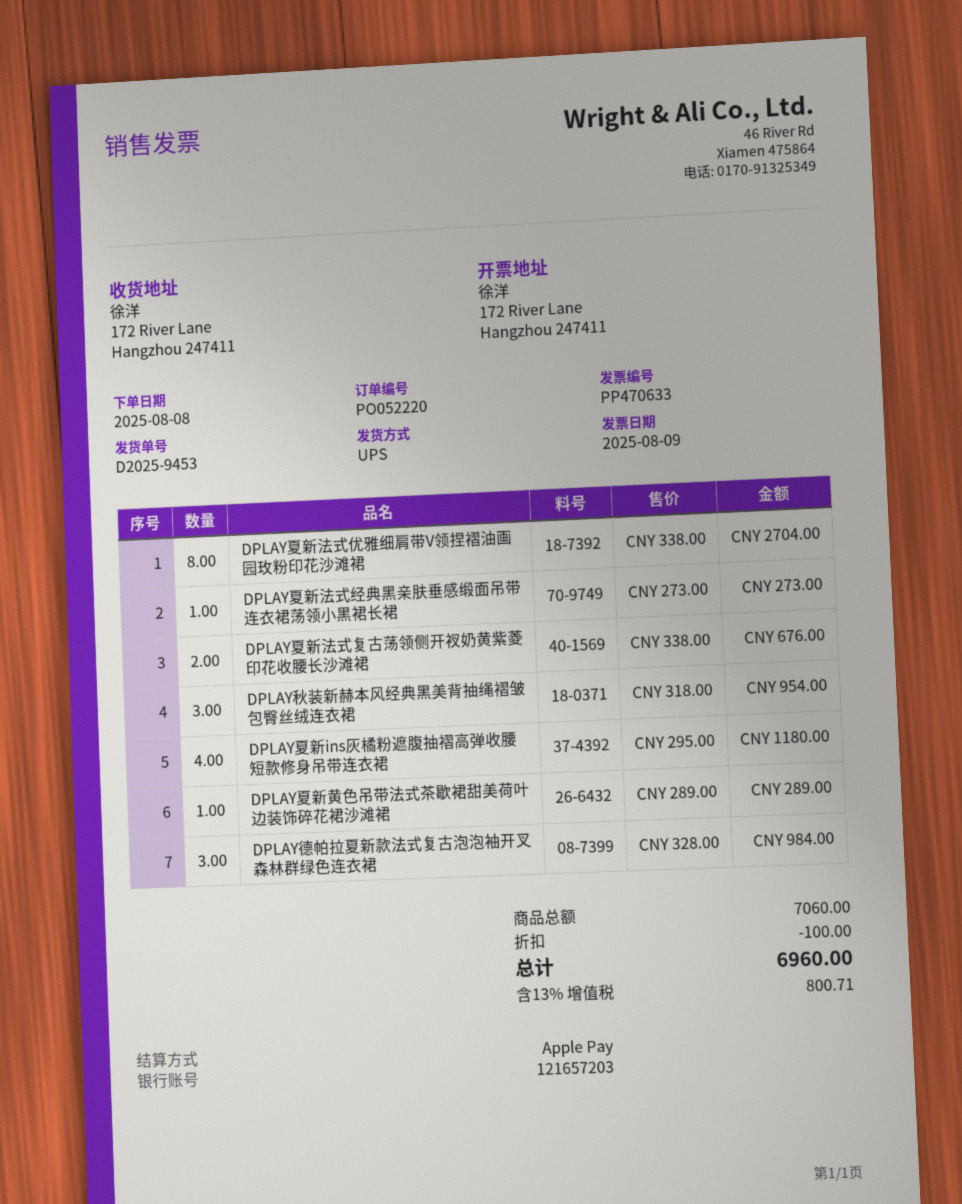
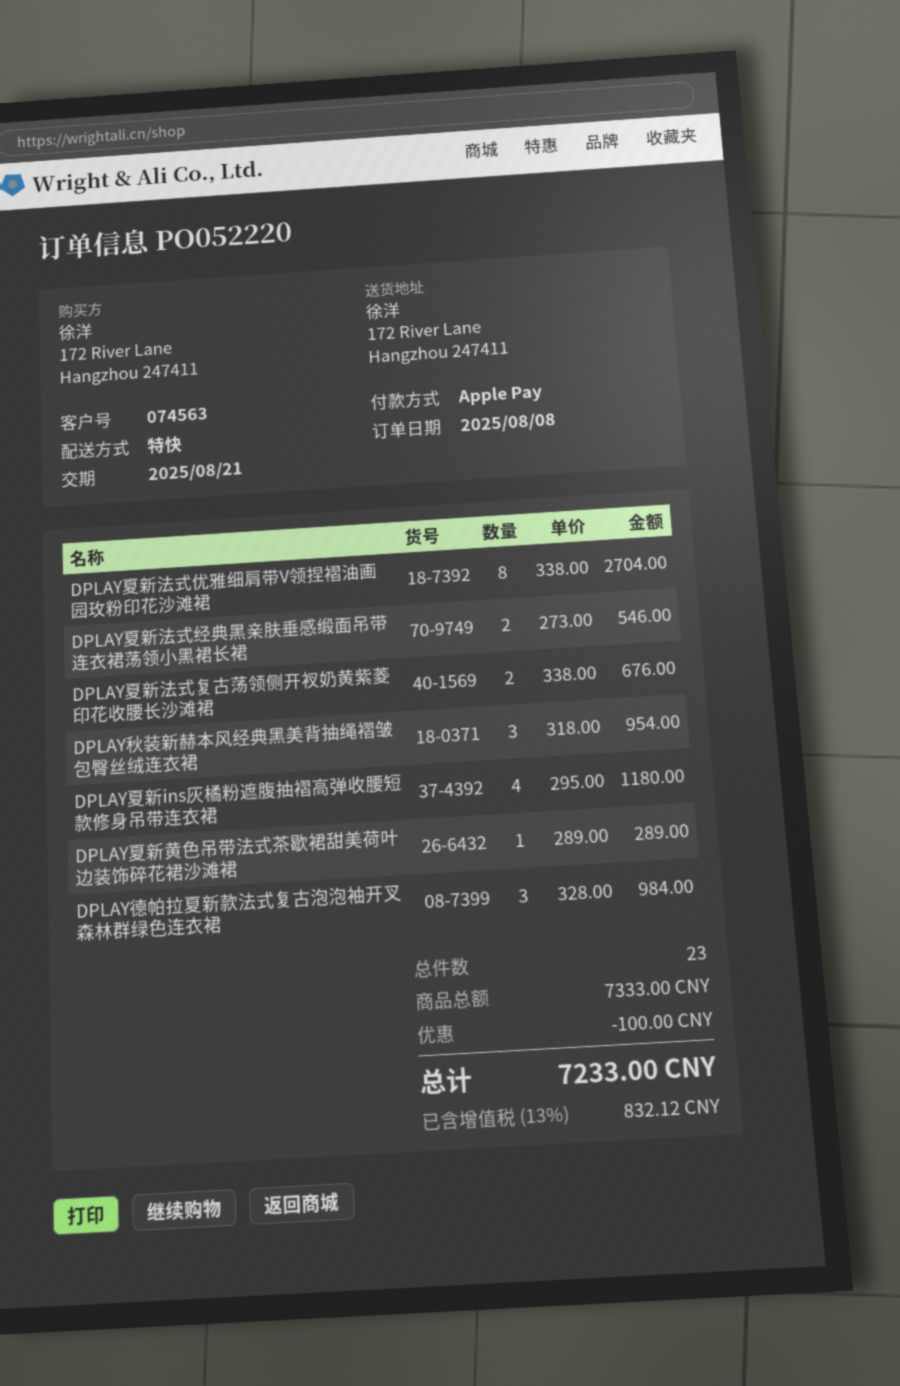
shipping method: UPS -> express
DPLAY夏新法式经典黑亲肤垂感缎面吊带连衣裙荡领小黑裙长裙: 1 x 273.00 = 273.00 -> 2 x 273.00 = 546.00
subtotal: 7060.00 -> 7333.00
tax: 13% = 800.71 -> 13% = 832.12
total: 6960.00 -> 7233.00

